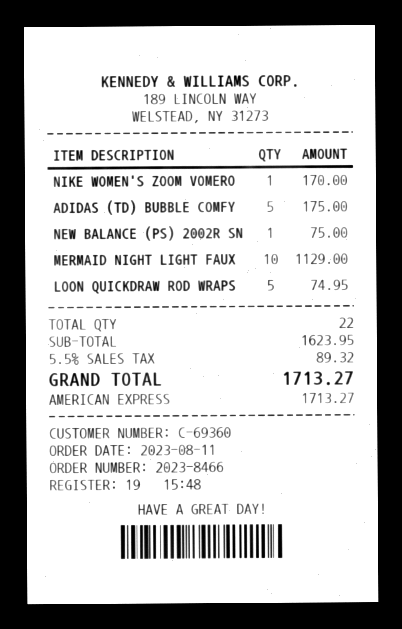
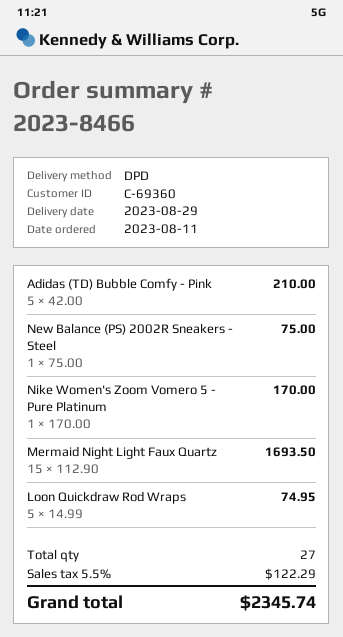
ADIDAS (TD) BUBBLE COMFY: 5 for 175.00 -> 5 for 210.00
MERMAID NIGHT LIGHT FAUX: 10 for 1129.00 -> 15 for 1693.50
total quantity: 22 -> 27
tax: 5.5% = 89.32 -> 5.5% = 122.29
total: 1713.27 -> 2345.74

